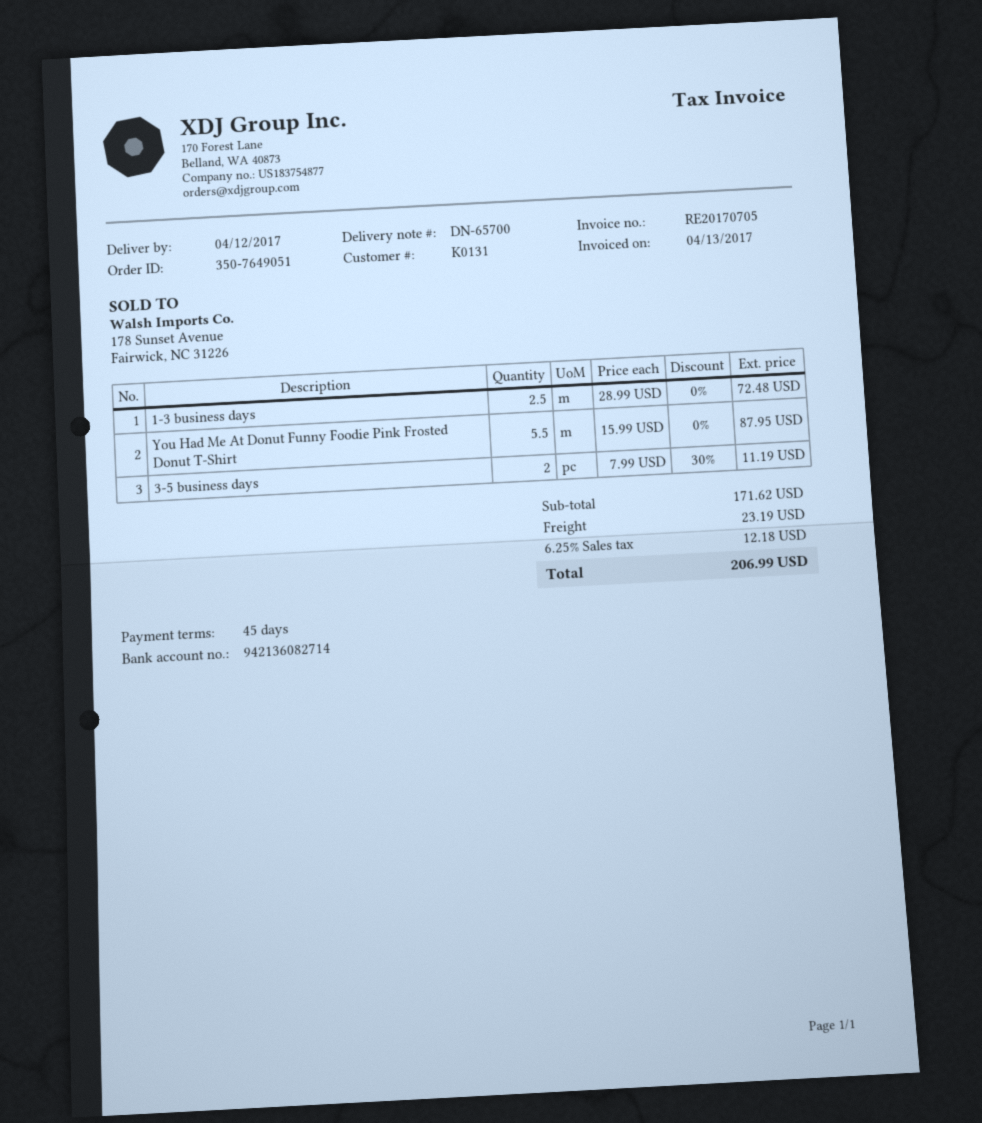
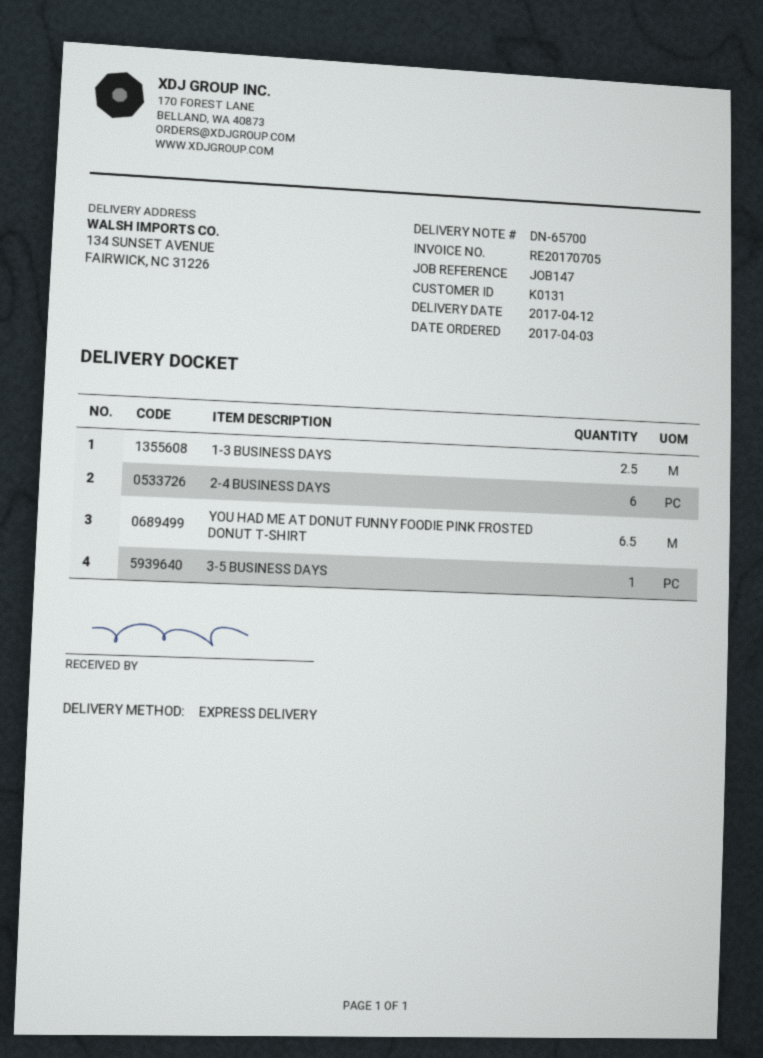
You Had Me At Donut Funny Foodie Pink Frosted Donut T-Shirt: 5.5 -> 6.5
3-5 business days: 2 -> 1
2-4 BUSINESS DAYS: none -> 6

